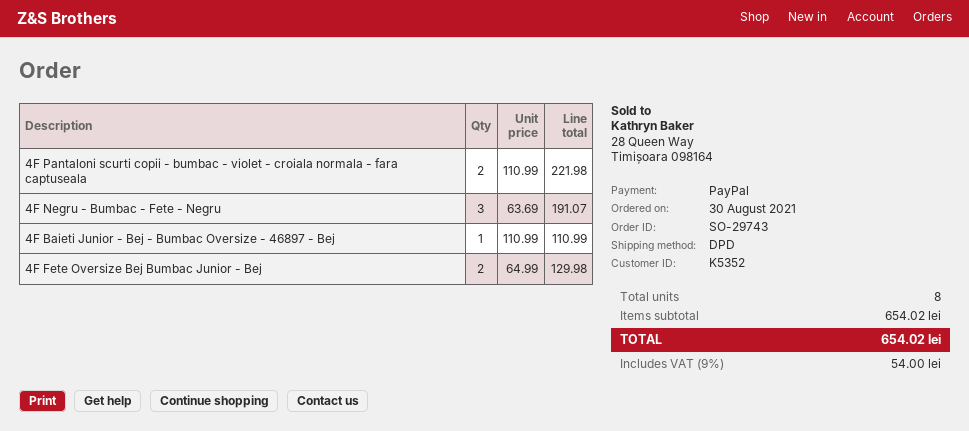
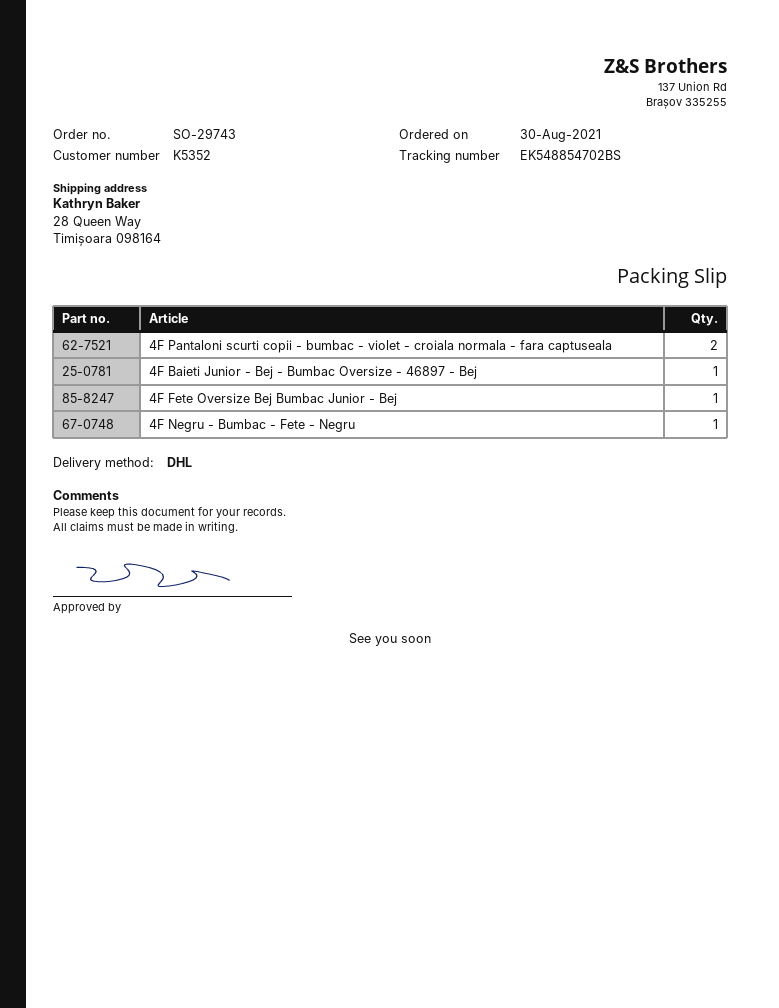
shipping method: DPD -> DHL
4F Negru - Bumbac - Fete - Negru: 3 -> 1
4F Fete Oversize Bej Bumbac Junior - Bej: 2 -> 1

